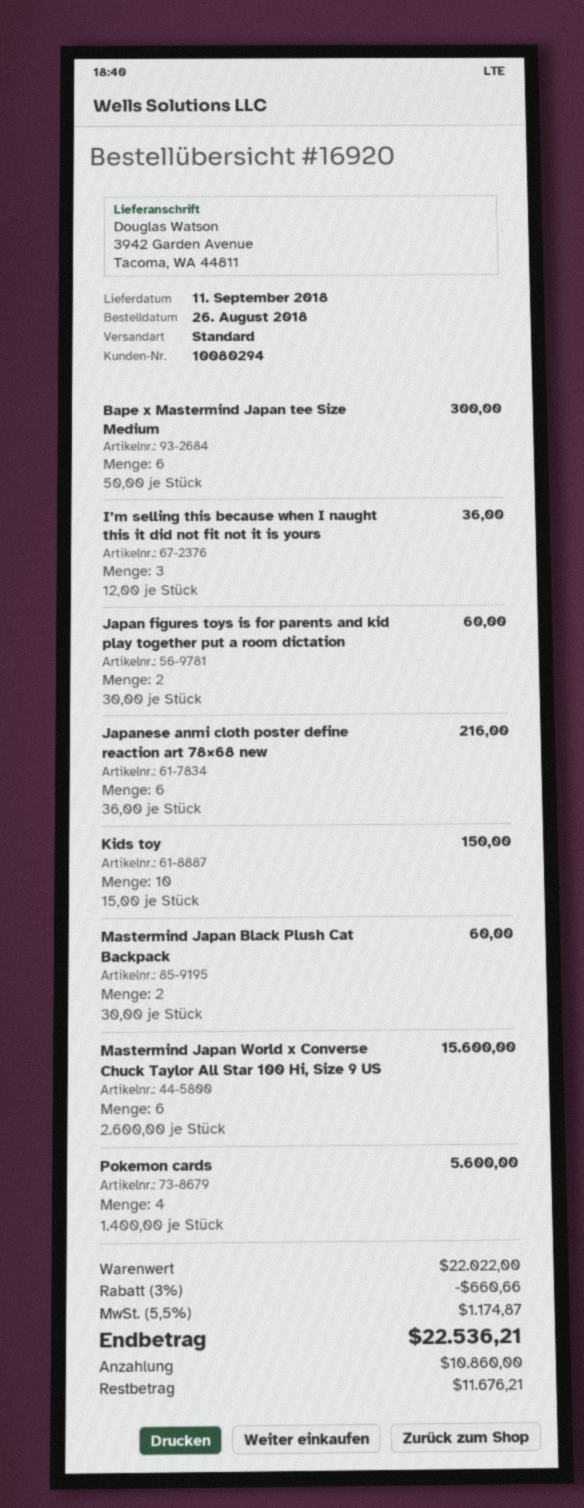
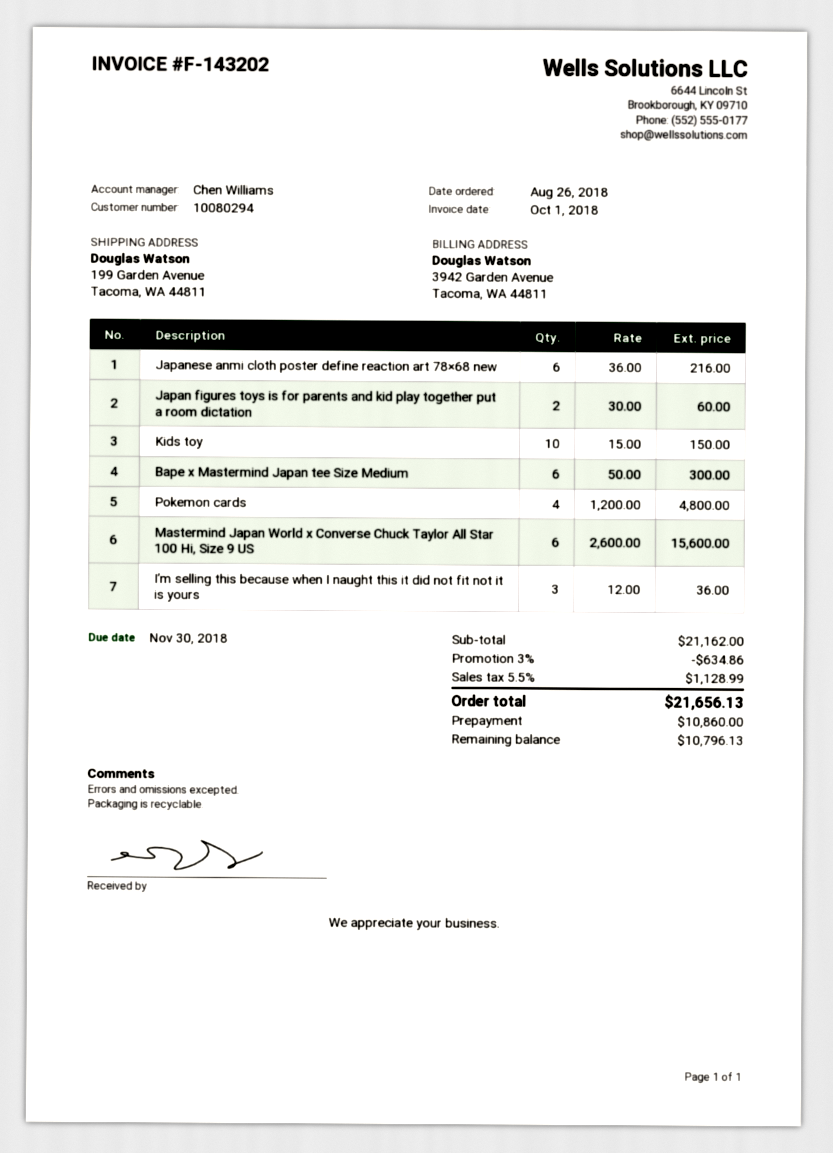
ship to: 3942 Garden Avenue, Tacoma, WA 44811 -> 199 Garden Avenue, Tacoma, WA 44811
Mastermind Japan Black Plush Cat Backpack: 2 x 30.00 = 60.00 -> none
Pokemon cards: 4 x 1400.00 = 5600.00 -> 4 x 1200.00 = 4800.00
subtotal: 22022.00 -> 21162.00
discount: 3% = 660.66 -> 3% = 634.86
tax: 5.5% = 1174.87 -> 5.5% = 1128.99
total: 22536.21 -> 21656.13
balance: 11676.21 -> 10796.13

